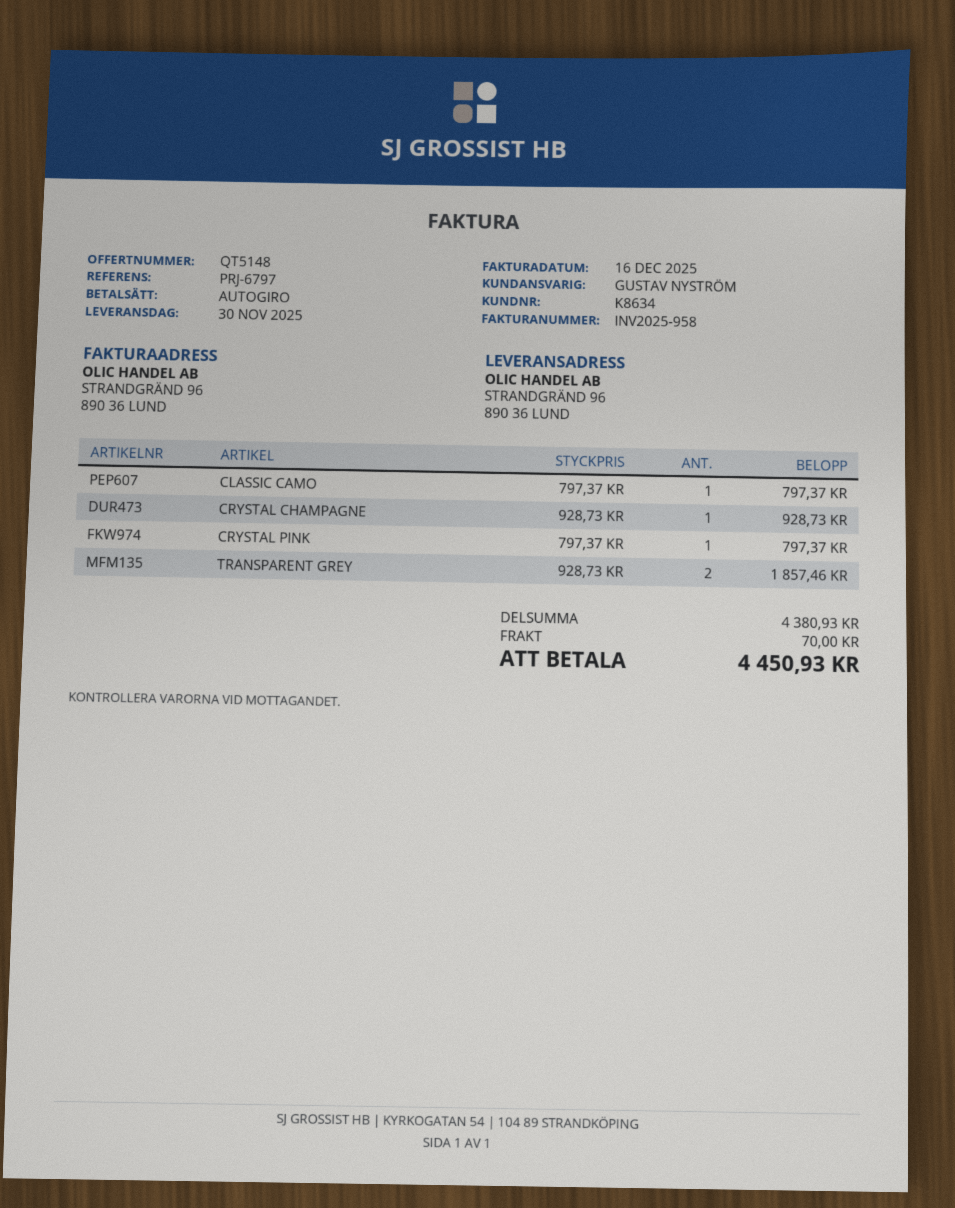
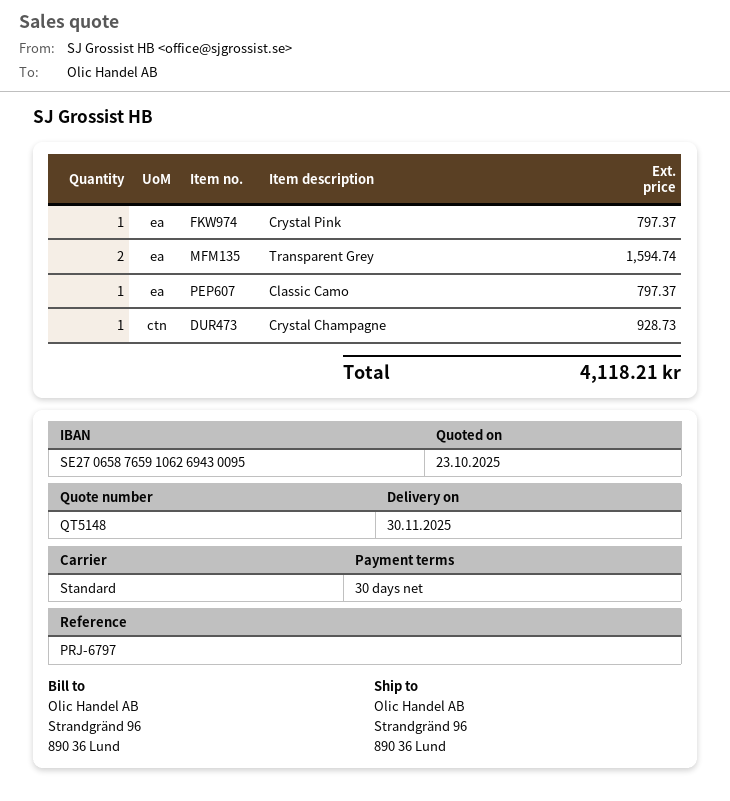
TRANSPARENT GREY: 2 for 1857.46 -> 2 for 1594.74
shipping: 70.00 -> none
total: 4450.93 -> 4118.21

